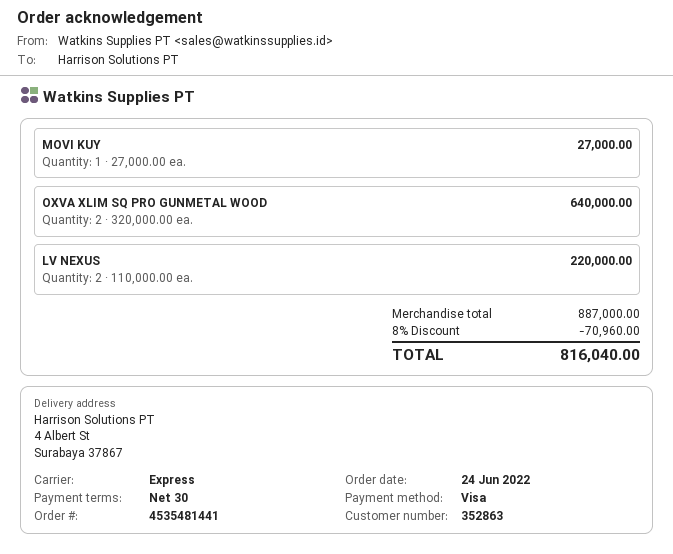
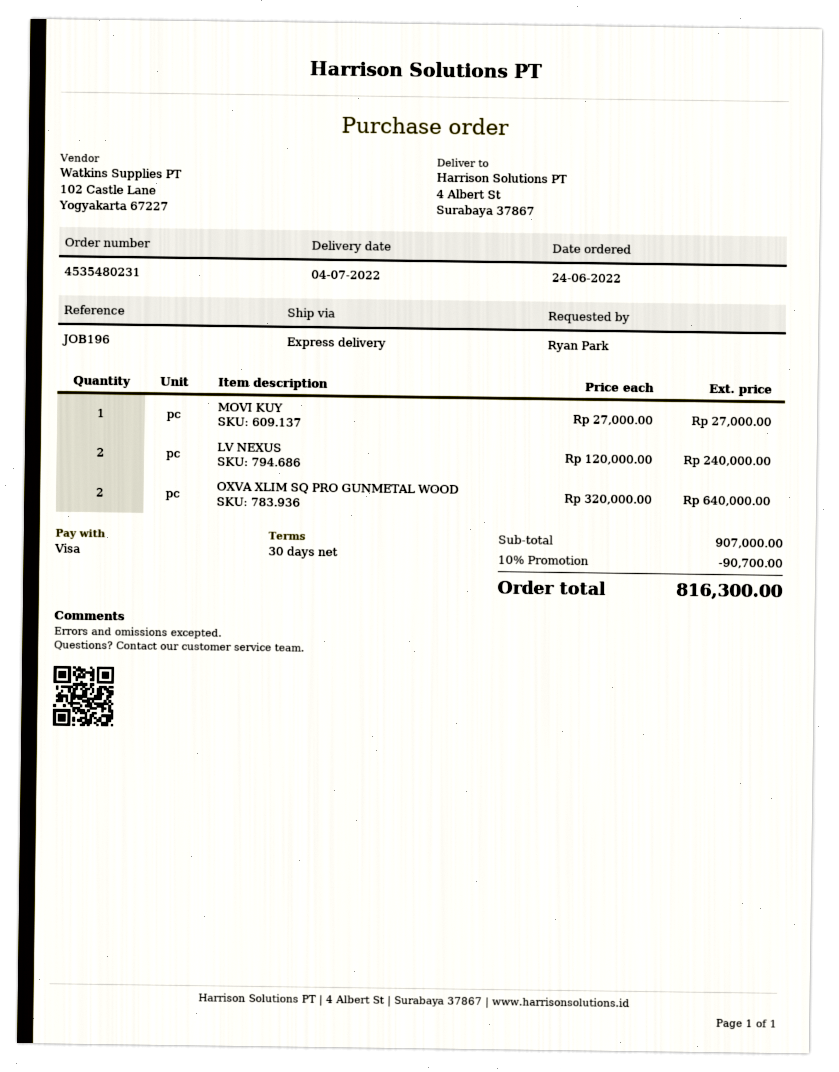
order number: 4535481441 -> 4535480231
LV NEXUS: 2 x 110000.00 = 220000.00 -> 2 x 120000.00 = 240000.00
subtotal: 887000.00 -> 907000.00
discount: 8% = 70960.00 -> 10% = 90700.00
total: 816040.00 -> 816300.00

